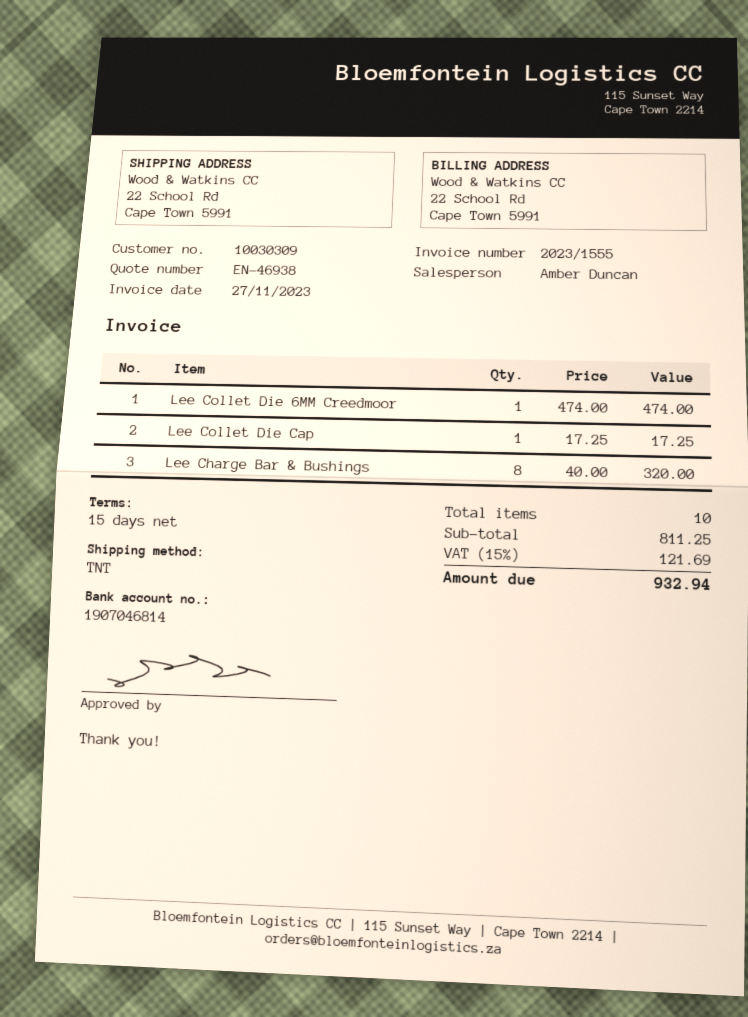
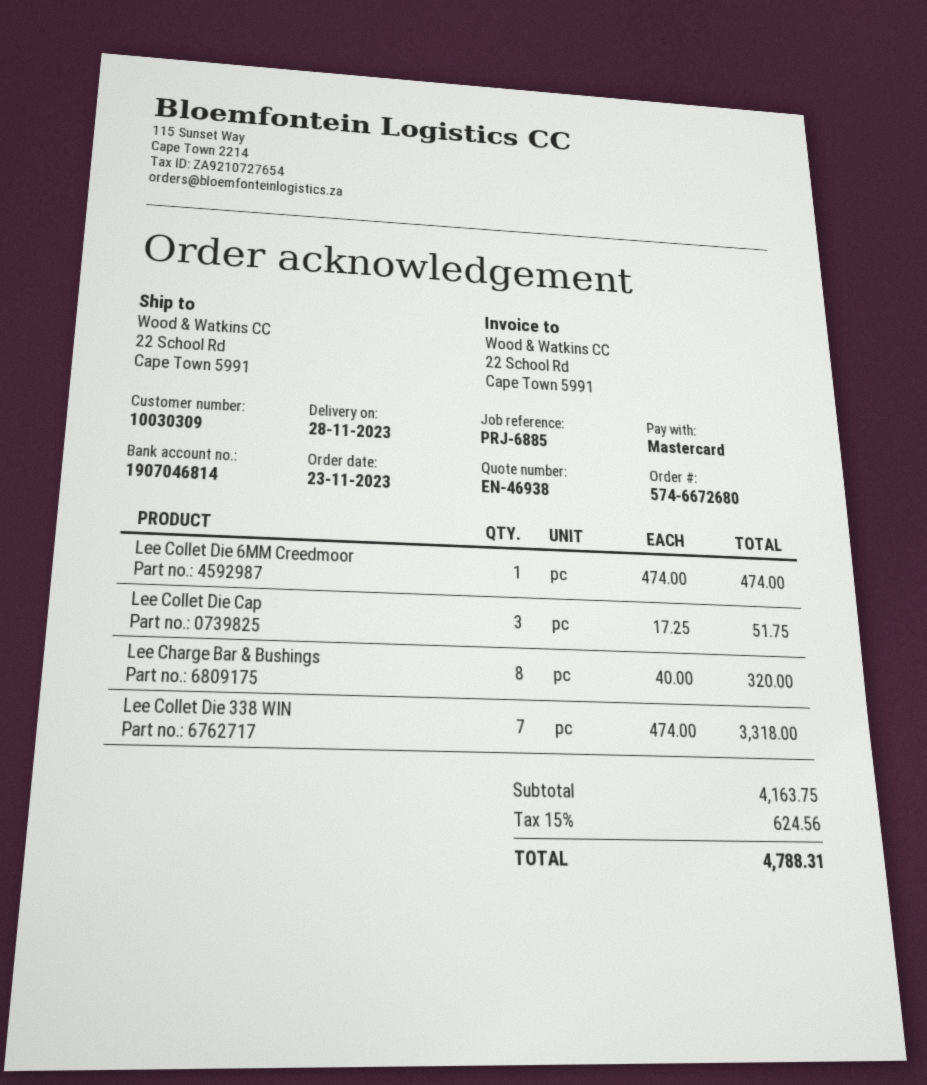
Lee Collet Die Cap: 1 x 17.25 = 17.25 -> 3 x 17.25 = 51.75
Lee Collet Die 338 WIN: none -> 7 x 474.00 = 3318.00
subtotal: 811.25 -> 4163.75
tax: 15% = 121.69 -> 15% = 624.56
total: 932.94 -> 4788.31

